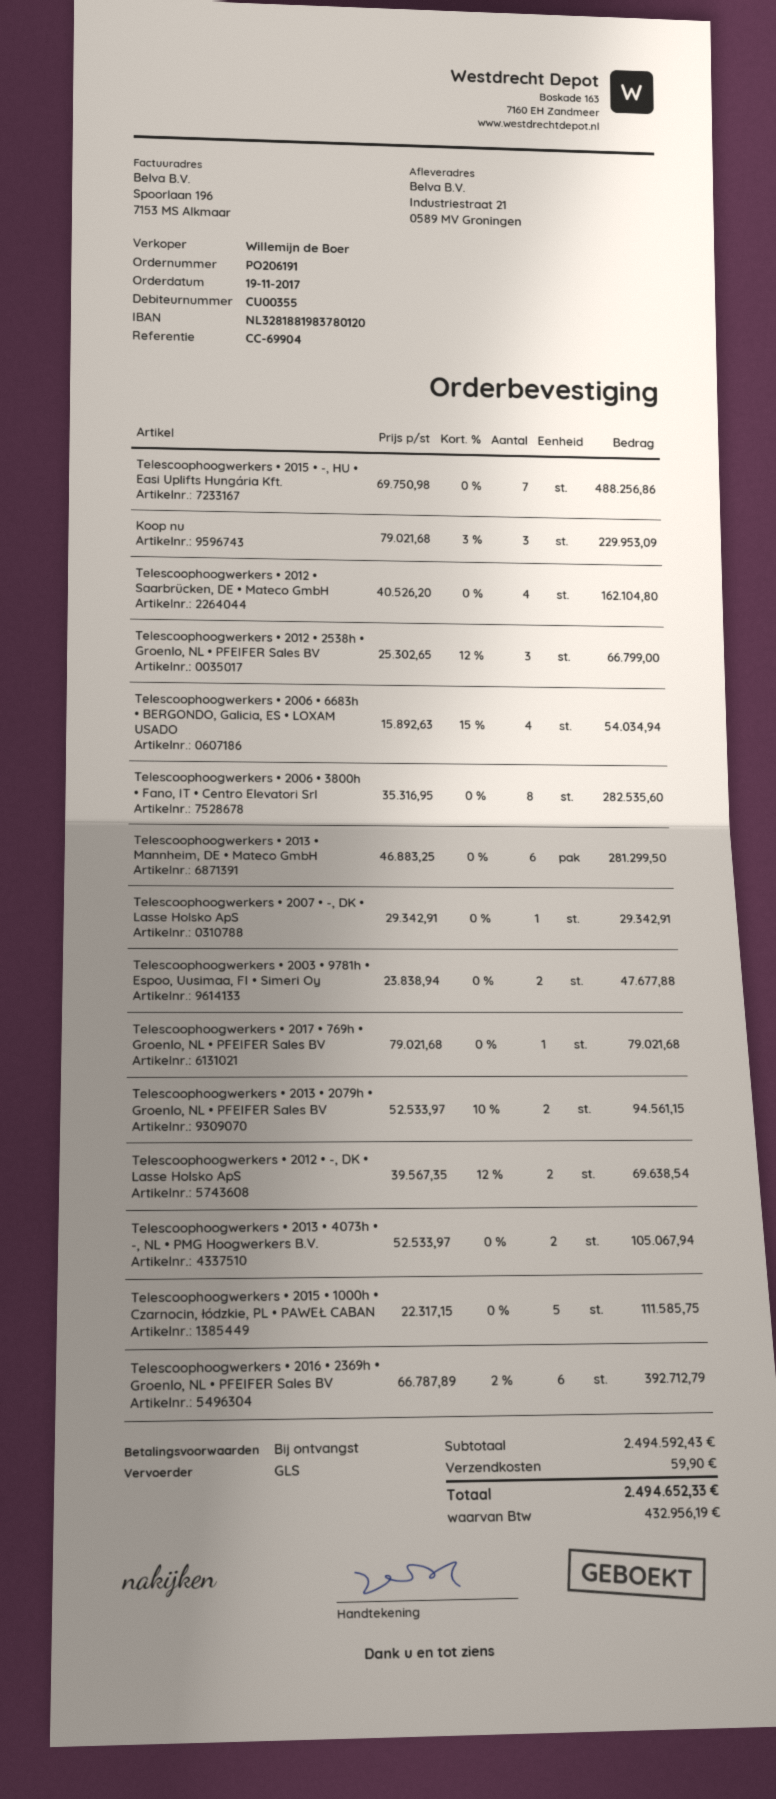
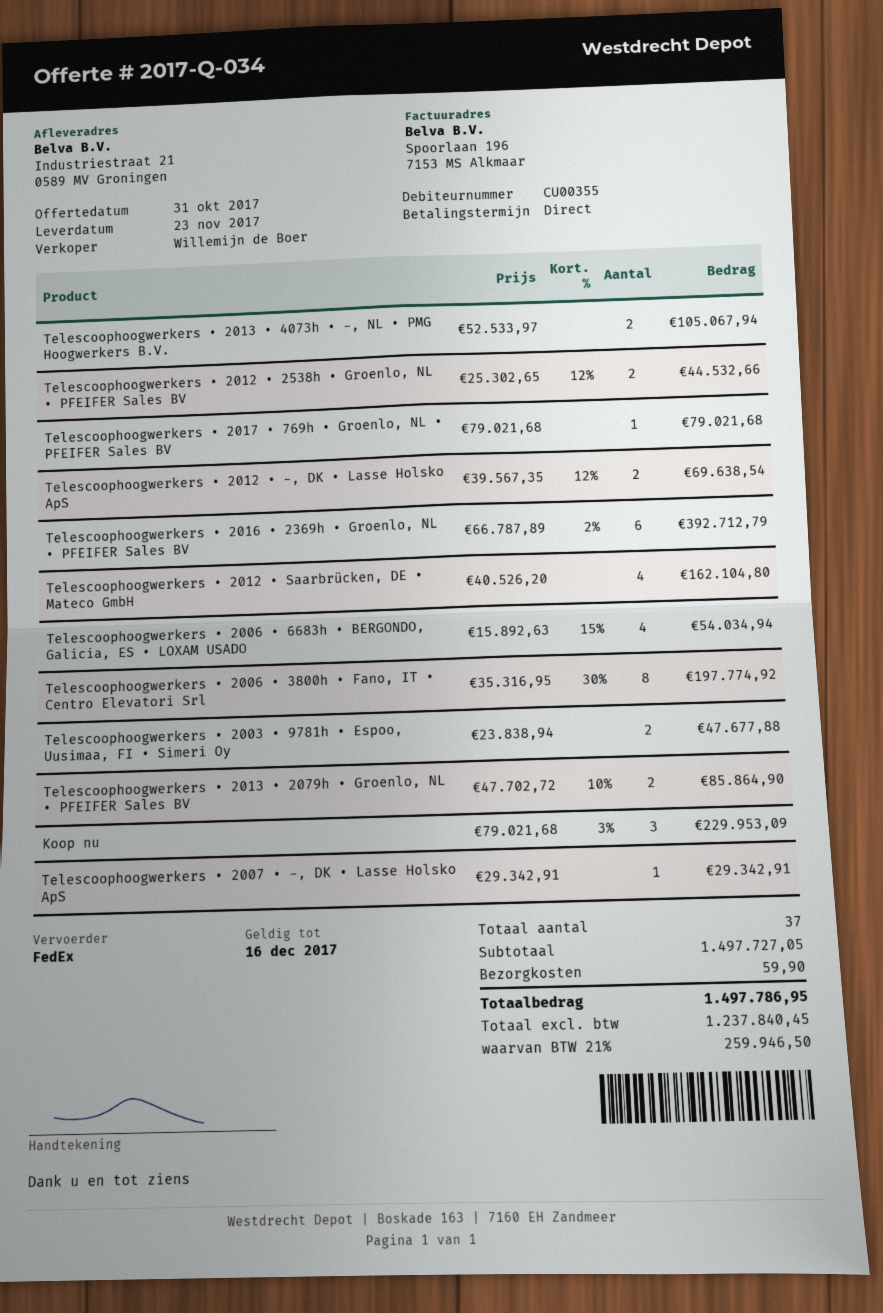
shipping method: GLS -> FedEx
Telescoophoogwerkers • 2015 • -, HU • Easi Uplifts Hungária Kft.: 7 x 69750.98 = 488256.86 -> none
Telescoophoogwerkers • 2012 • 2538h • Groenlo, NL • PFEIFER Sales BV: 3 x 25302.65 - 12% = 66799.00 -> 2 x 25302.65 - 12% = 44532.66
Telescoophoogwerkers • 2006 • 3800h • Fano, IT • Centro Elevatori Srl: 8 x 35316.95 = 282535.60 -> 8 x 35316.95 - 30% = 197774.92
Telescoophoogwerkers • 2013 • Mannheim, DE • Mateco GmbH: 6 x 46883.25 = 281299.50 -> none
Telescoophoogwerkers • 2013 • 2079h • Groenlo, NL • PFEIFER Sales BV: 2 x 52533.97 - 10% = 94561.15 -> 2 x 47702.72 - 10% = 85864.90
Telescoophoogwerkers • 2015 • 1000h • Czarnocin, łódzkie, PL • PAWEŁ CABAN: 5 x 22317.15 = 111585.75 -> none
subtotal: 2494592.43 -> 1497727.05
tax: 432956.19 -> 259946.50
total: 2494652.33 -> 1497786.95

